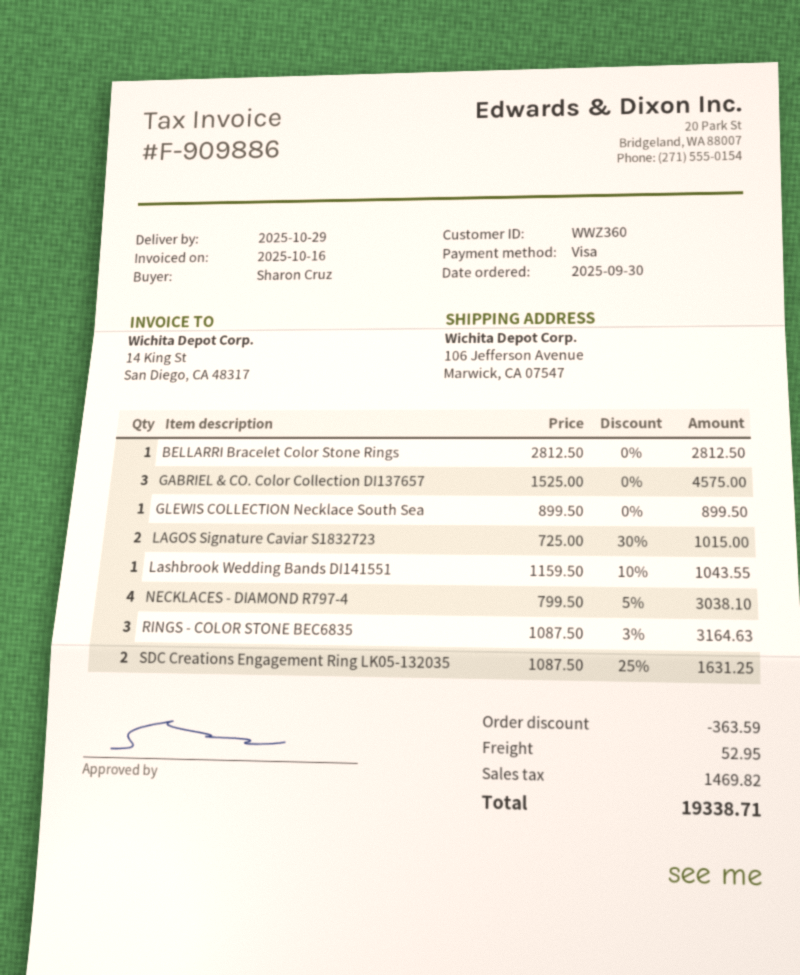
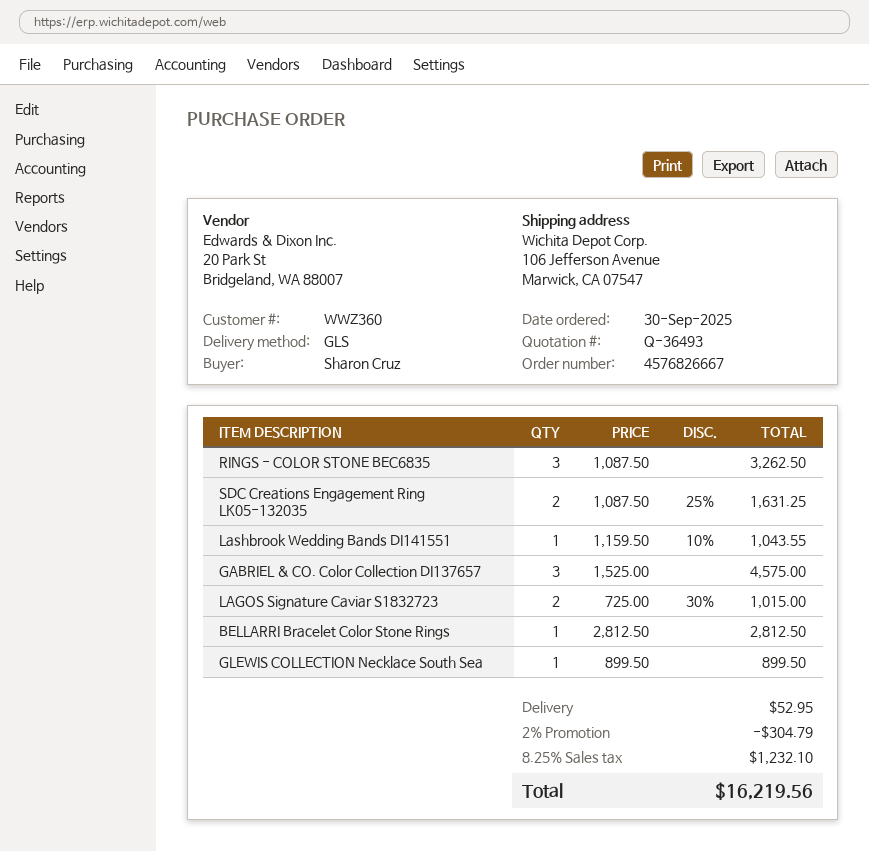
NECKLACES - DIAMOND R797-4: 4 x 799.50 - 5% = 3038.10 -> none
RINGS - COLOR STONE BEC6835: 3 x 1087.50 - 3% = 3164.63 -> 3 x 1087.50 = 3262.50
discount: 363.59 -> 304.79
tax: 1469.82 -> 1232.10
total: 19338.71 -> 16219.56

